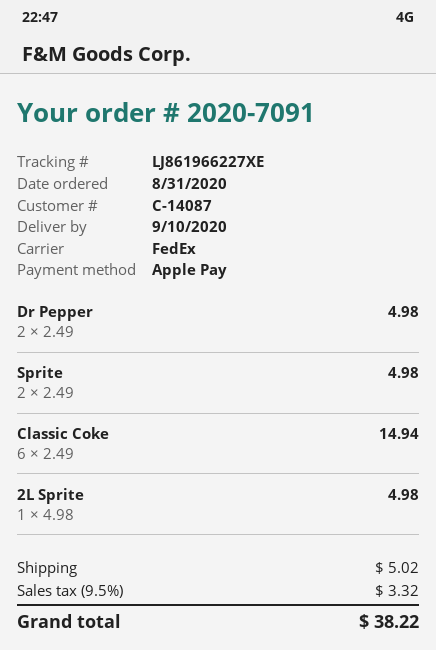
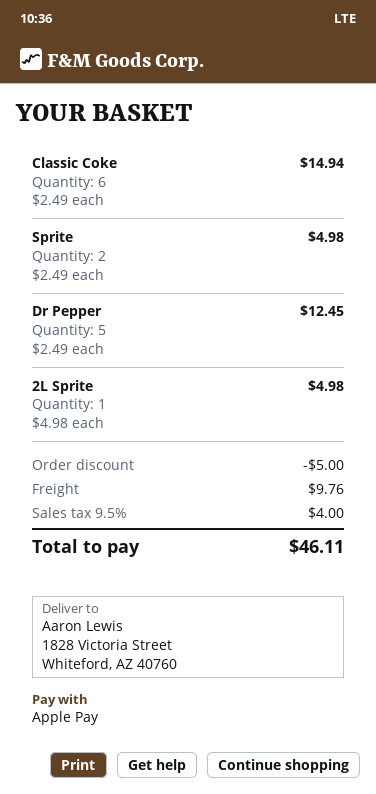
Dr Pepper: 2 x 2.49 = 4.98 -> 5 x 2.49 = 12.45
discount: none -> 5.00
shipping: 5.02 -> 9.76
tax: 9.5% = 3.32 -> 9.5% = 4.00
total: 38.22 -> 46.11

